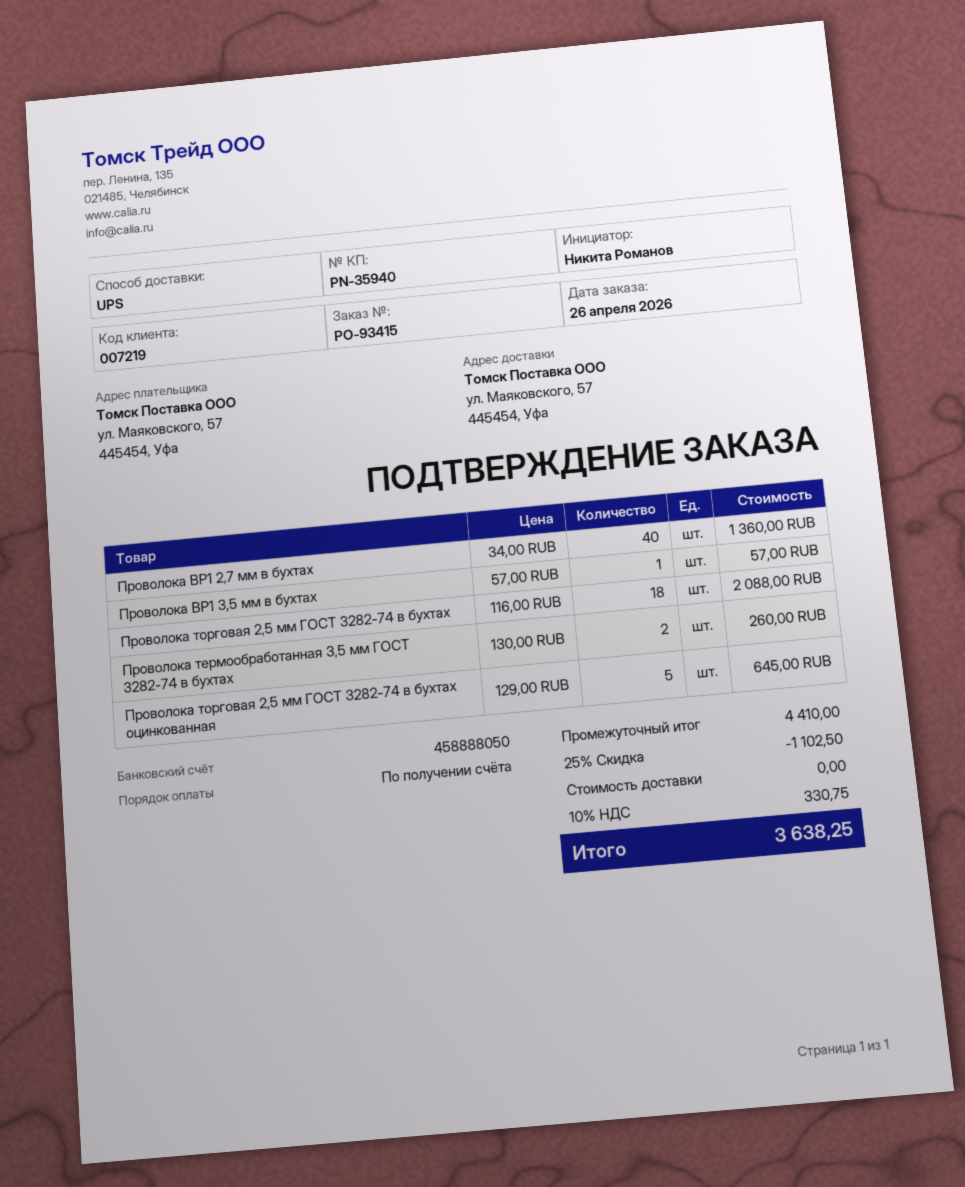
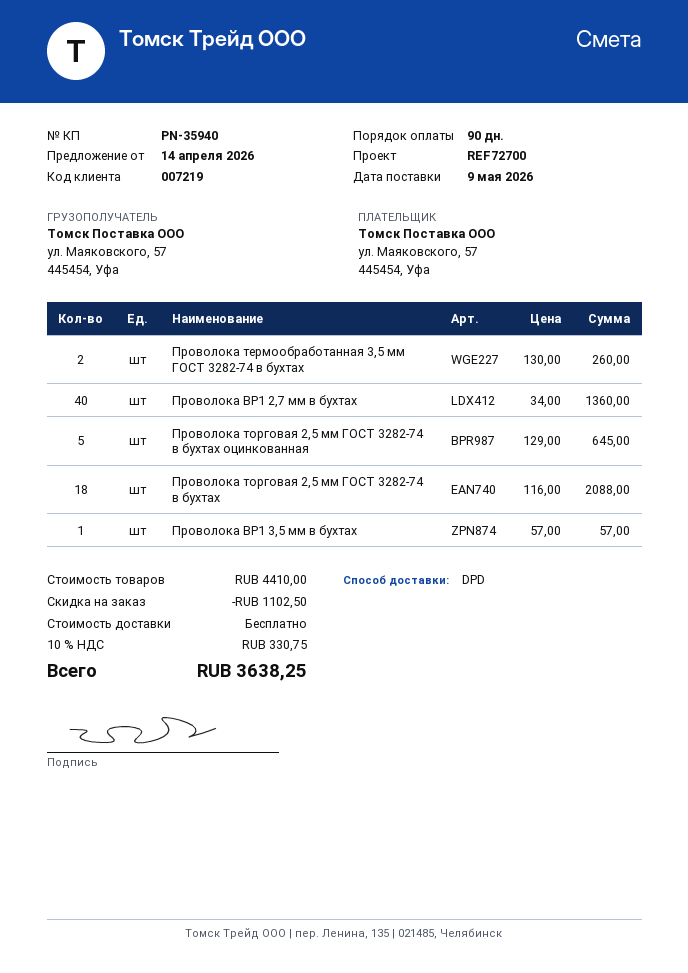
payment terms: on receipt -> 90 days
shipping method: UPS -> DPD

